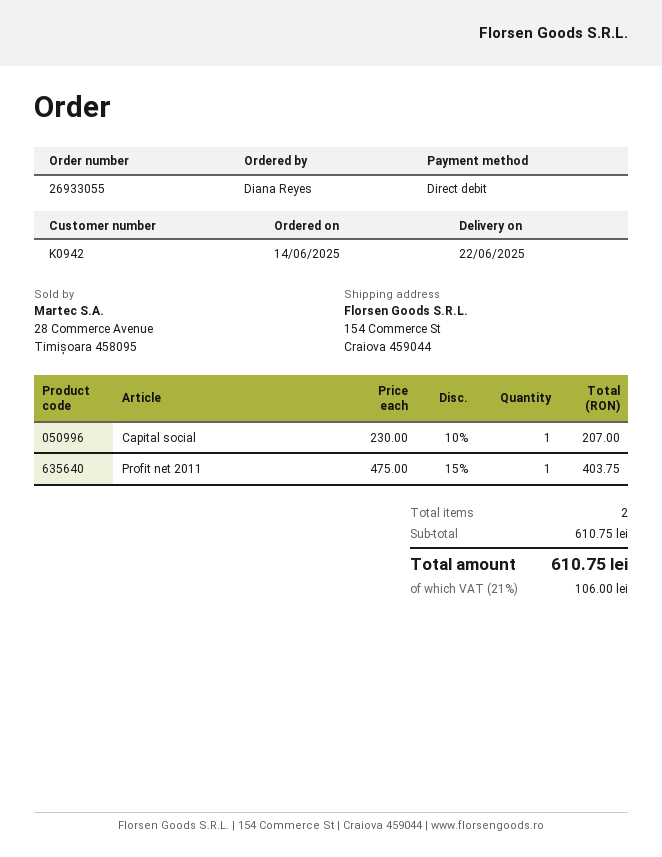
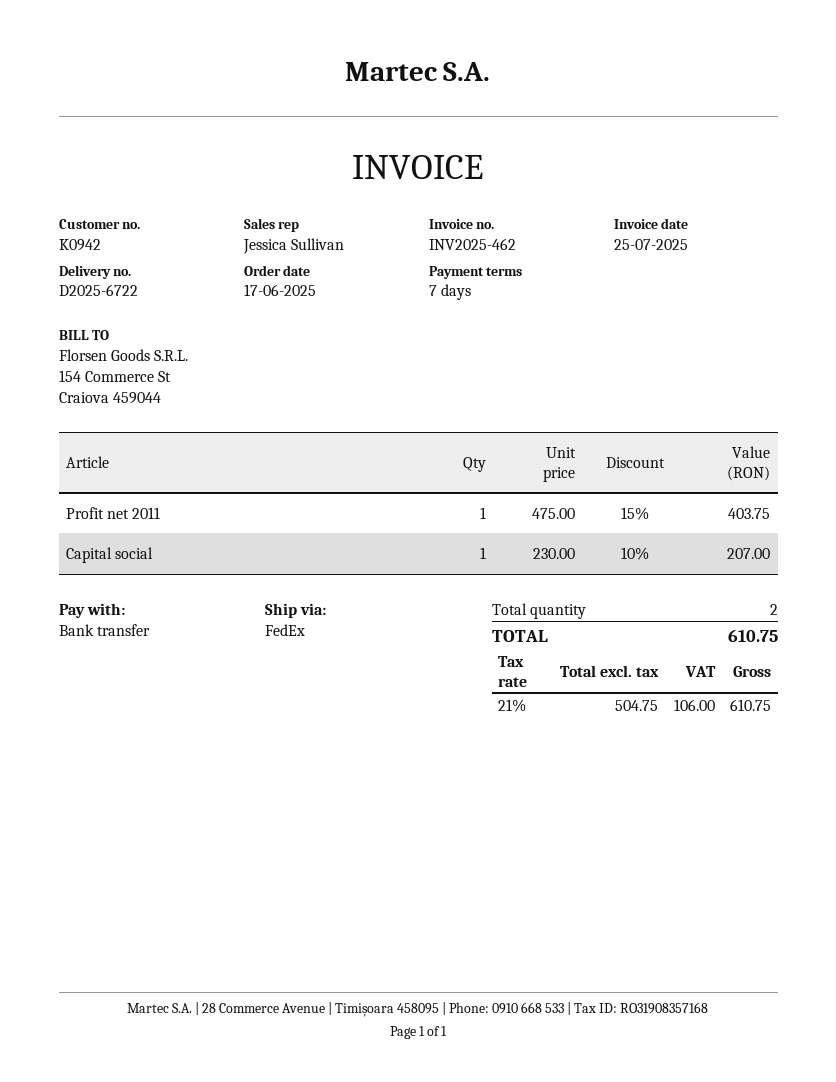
order date: 2025-06-14 -> 2025-06-17
payment method: direct debit -> bank transfer

